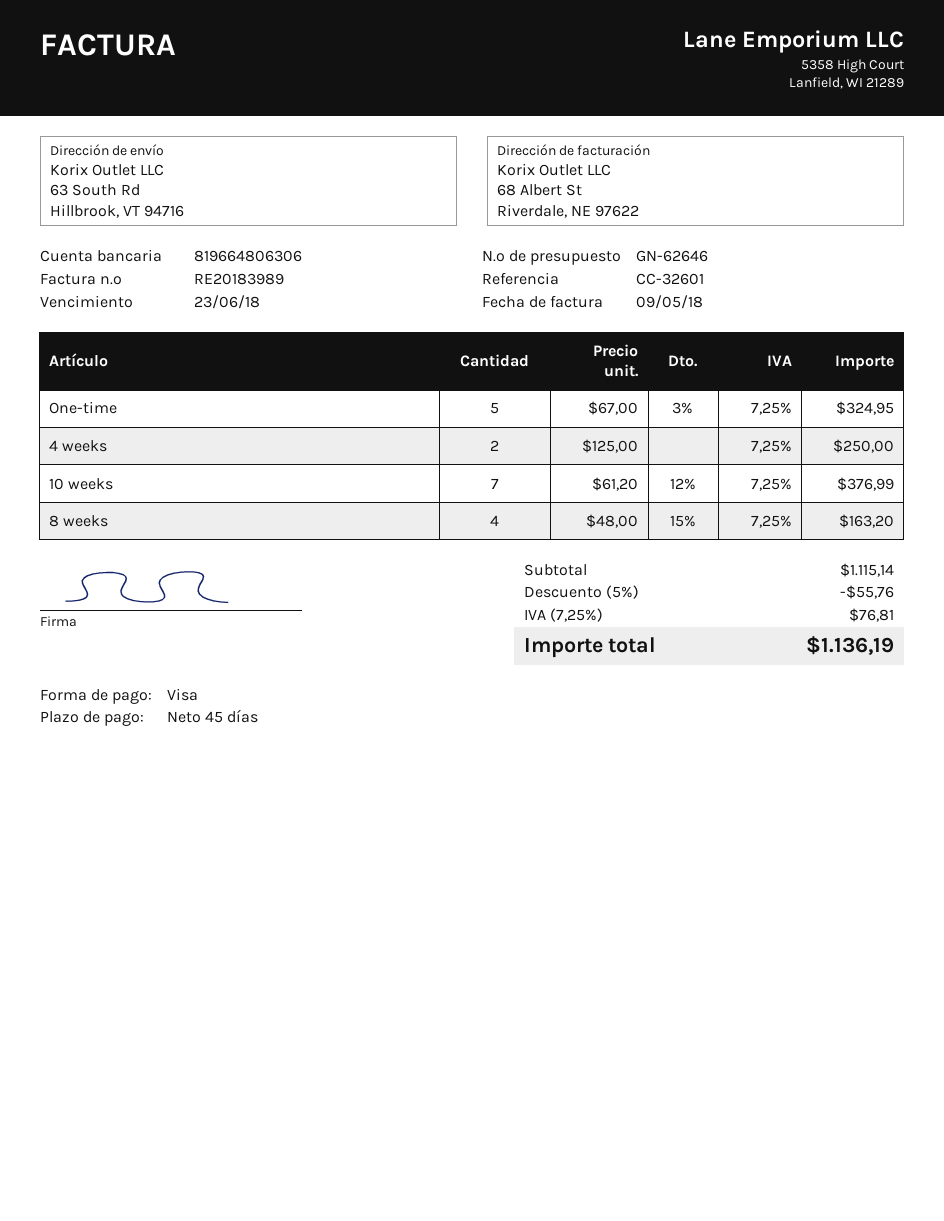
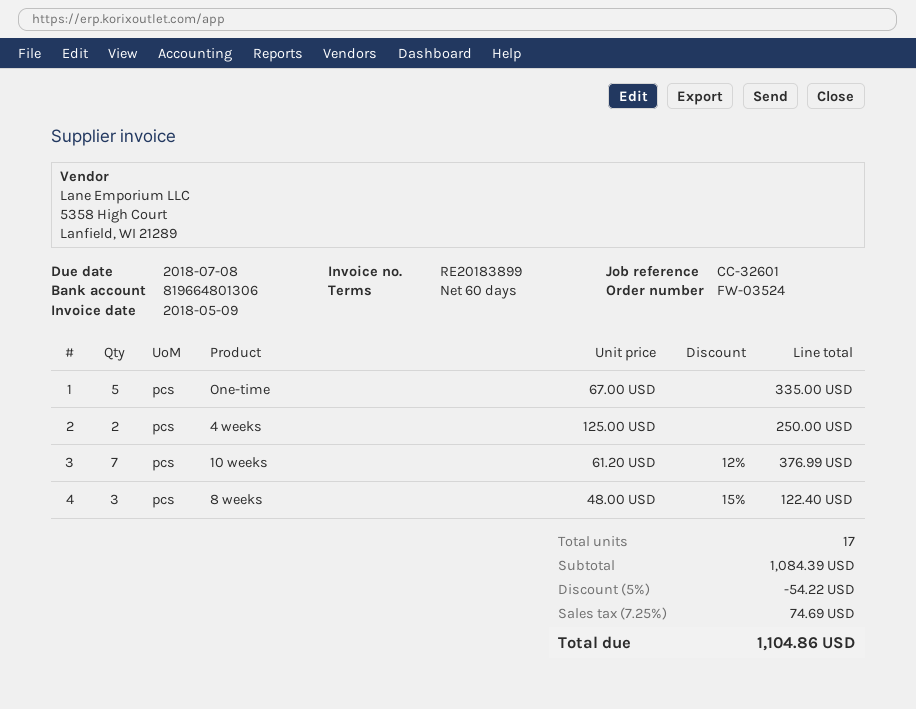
invoice number: RE20183989 -> RE20183899
payment terms: 45 days -> 60 days
due date: 2018-06-23 -> 2018-07-08
bank account: 819664806306 -> 819664801306
One-time: 5 x 67.00 - 3% = 324.95 -> 5 x 67.00 = 335.00
8 weeks: 4 x 48.00 - 15% = 163.20 -> 3 x 48.00 - 15% = 122.40
subtotal: 1115.14 -> 1084.39
discount: 5% = 55.76 -> 5% = 54.22
tax: 7.25% = 76.81 -> 7.25% = 74.69
total: 1136.19 -> 1104.86

